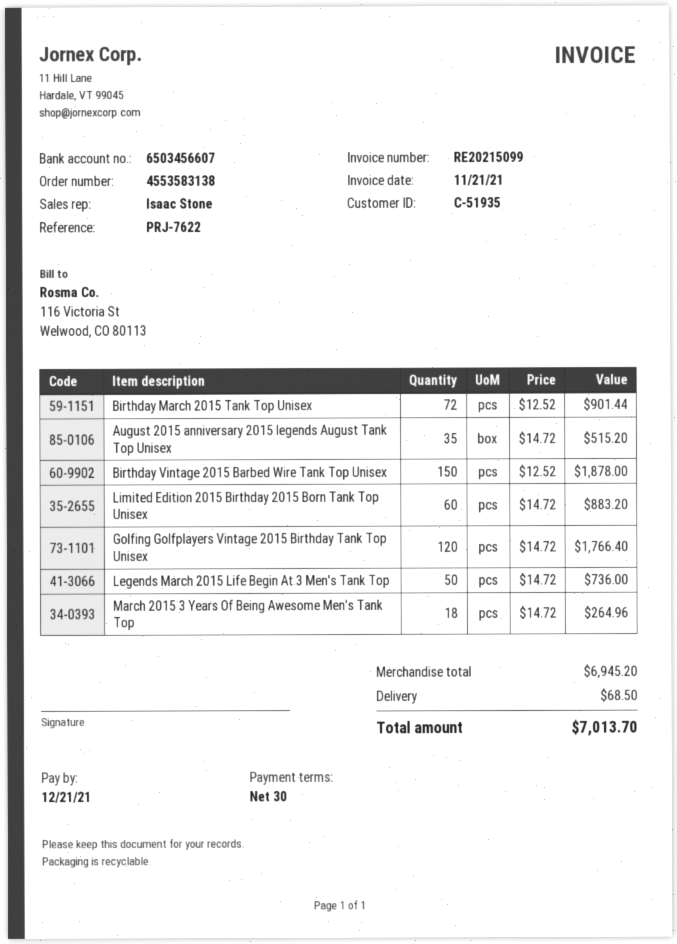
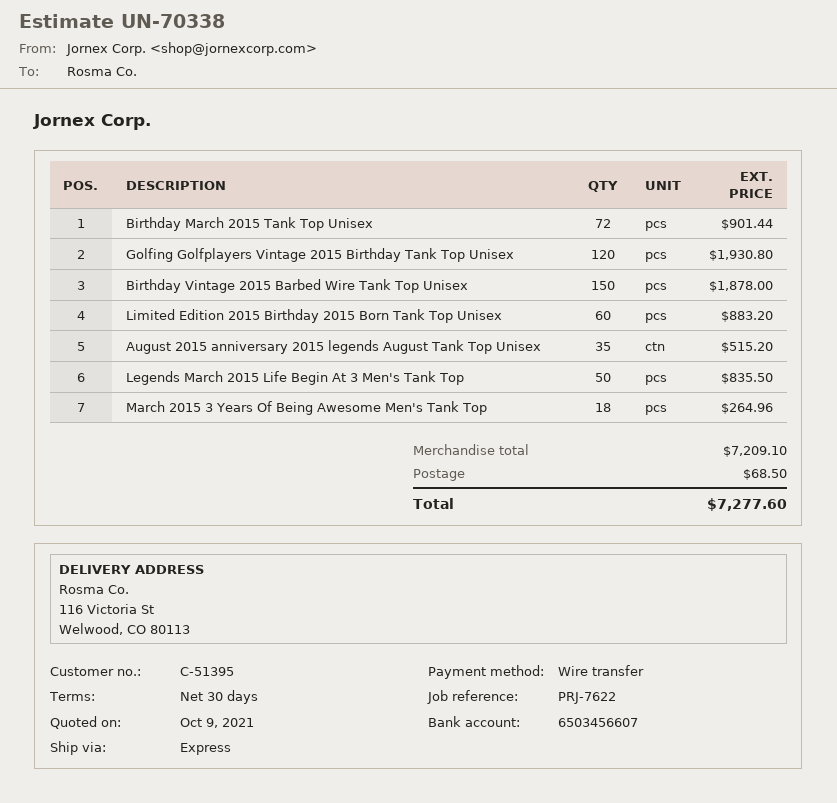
customer number: C-51935 -> C-51395
Golfing Golfplayers Vintage 2015 Birthday Tank Top Unisex: 120 for 1766.40 -> 120 for 1930.80
Legends March 2015 Life Begin At 3 Men's Tank Top: 50 for 736.00 -> 50 for 835.50
subtotal: 6945.20 -> 7209.10
total: 7013.70 -> 7277.60

